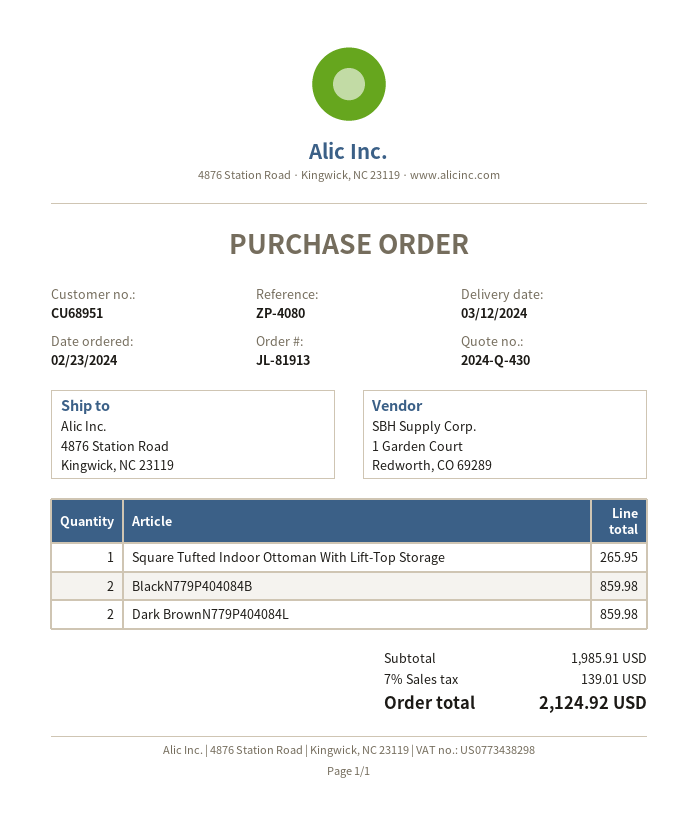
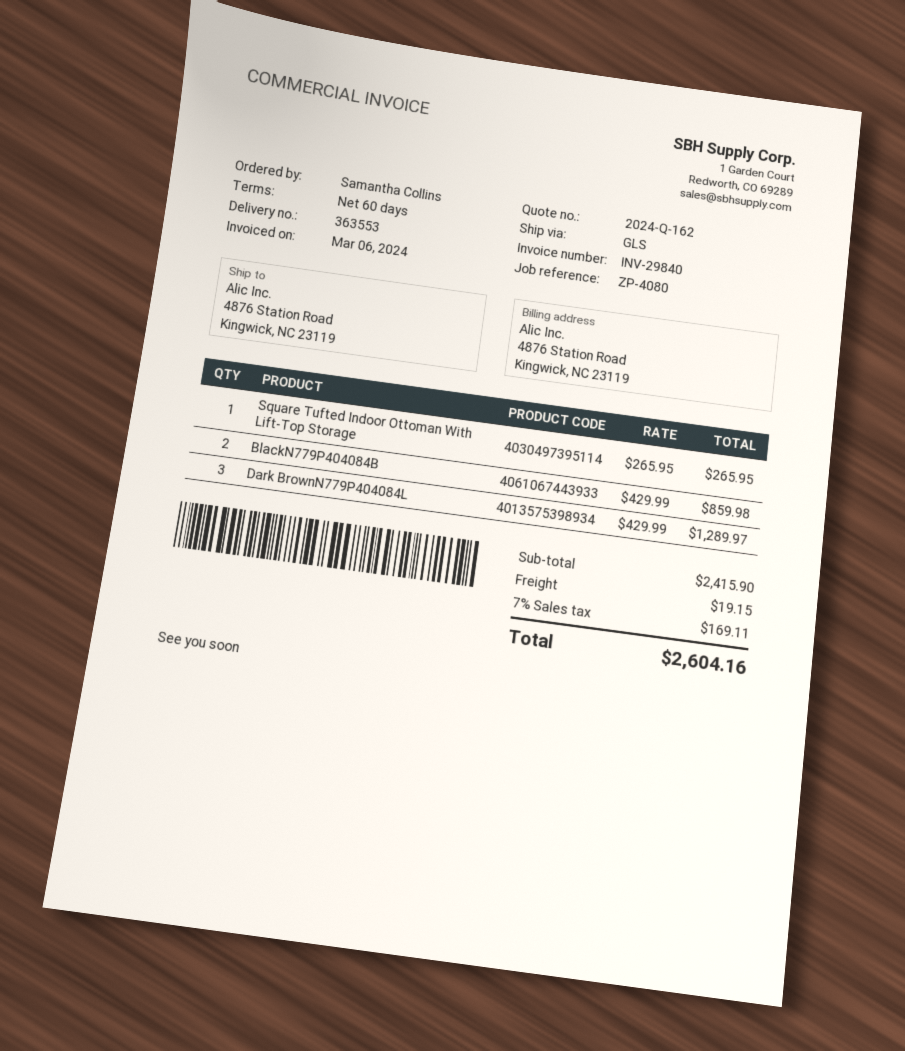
quote number: 2024-Q-430 -> 2024-Q-162
Dark BrownN779P404084L: 2 for 859.98 -> 3 for 1289.97
subtotal: 1985.91 -> 2415.90
shipping: none -> 19.15
tax: 7% = 139.01 -> 7% = 169.11
total: 2124.92 -> 2604.16

